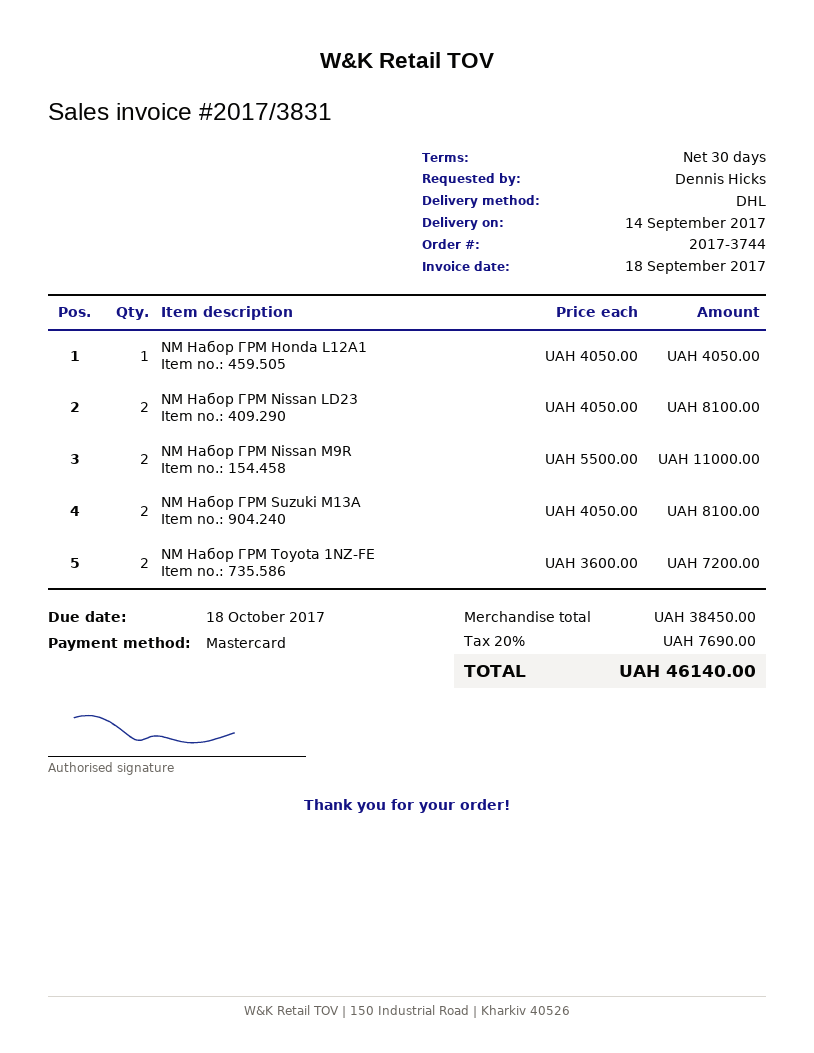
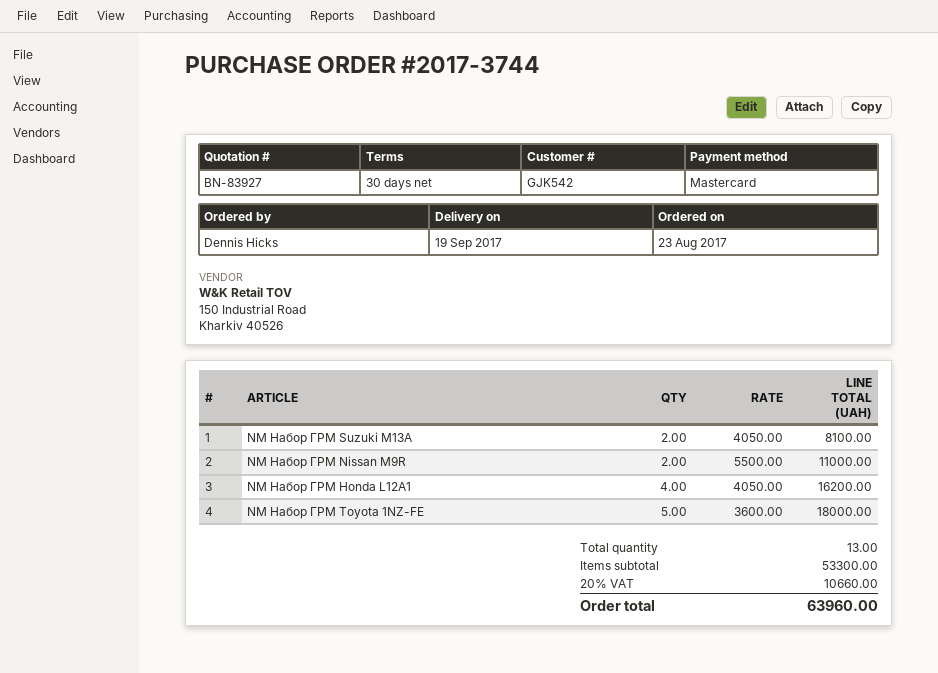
delivery date: 2017-09-14 -> 2017-09-19
NM Набор ГРМ Honda L12A1: 1 x 4050.00 = 4050.00 -> 4 x 4050.00 = 16200.00
NM Набор ГРМ Nissan LD23: 2 x 4050.00 = 8100.00 -> none
NM Набор ГРМ Toyota 1NZ-FE: 2 x 3600.00 = 7200.00 -> 5 x 3600.00 = 18000.00
subtotal: 38450.00 -> 53300.00
tax: 20% = 7690.00 -> 20% = 10660.00
total: 46140.00 -> 63960.00

